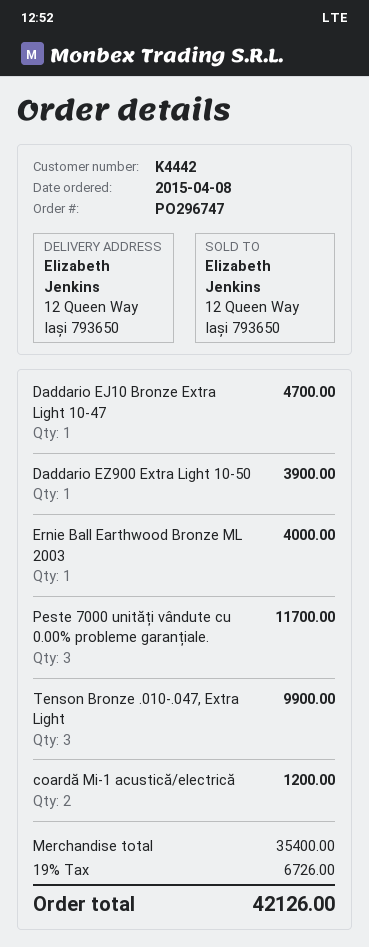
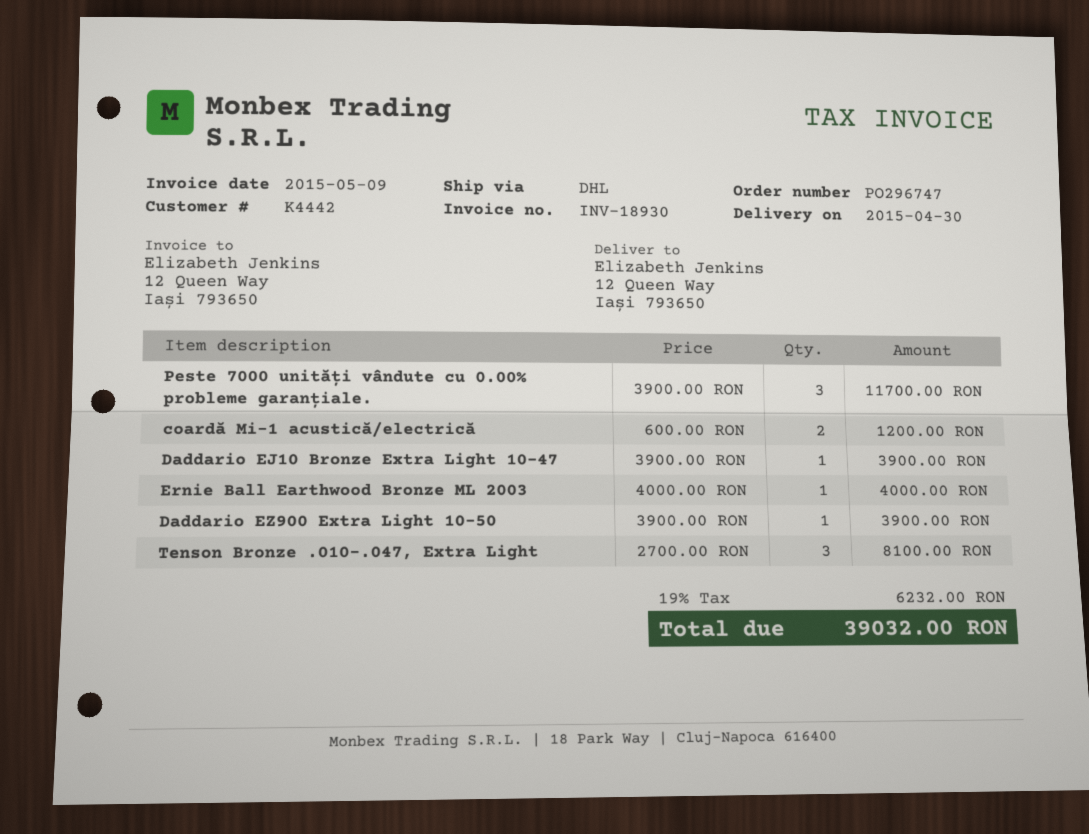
Daddario EJ10 Bronze Extra Light 10-47: 1 for 4700.00 -> 1 for 3900.00
Tenson Bronze .010-.047, Extra Light: 3 for 9900.00 -> 3 for 8100.00
tax: 19% = 6726.00 -> 19% = 6232.00
total: 42126.00 -> 39032.00

